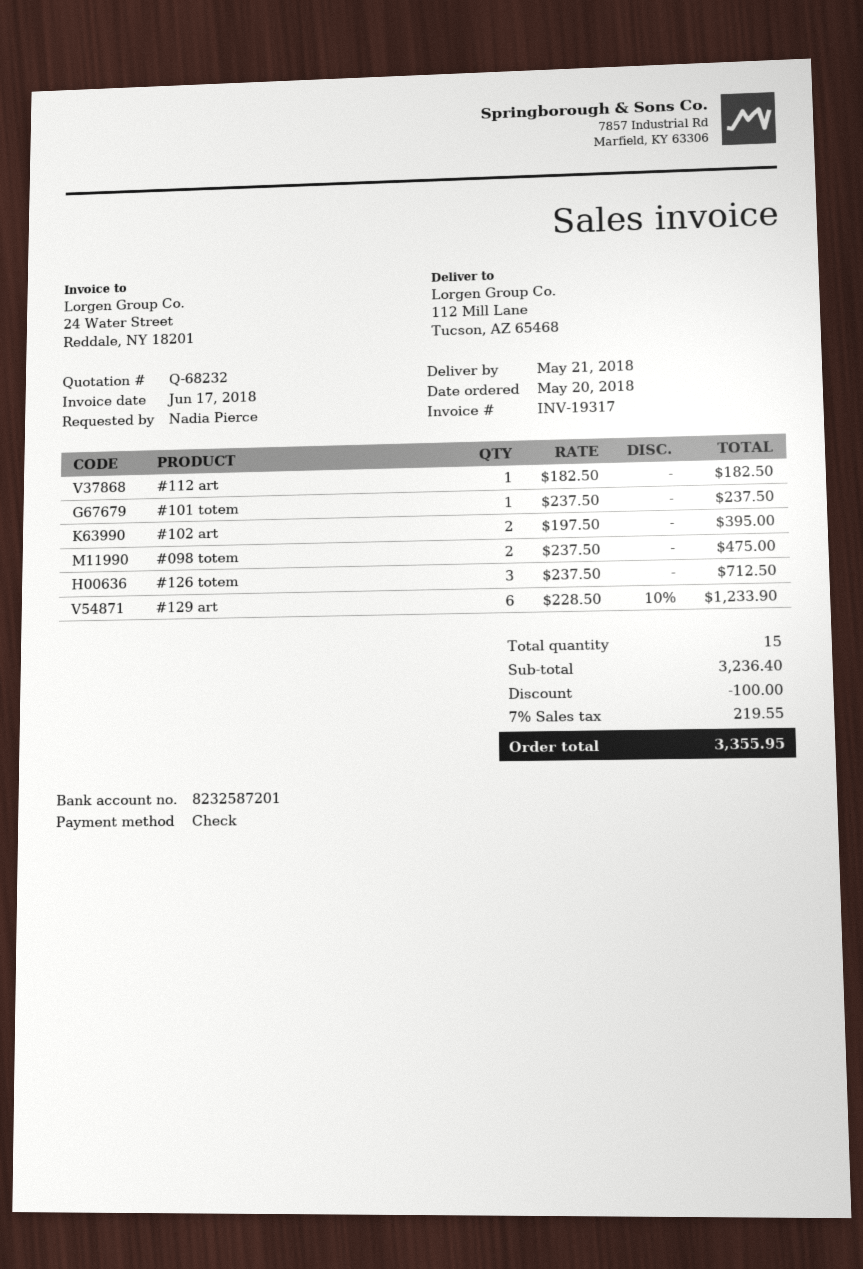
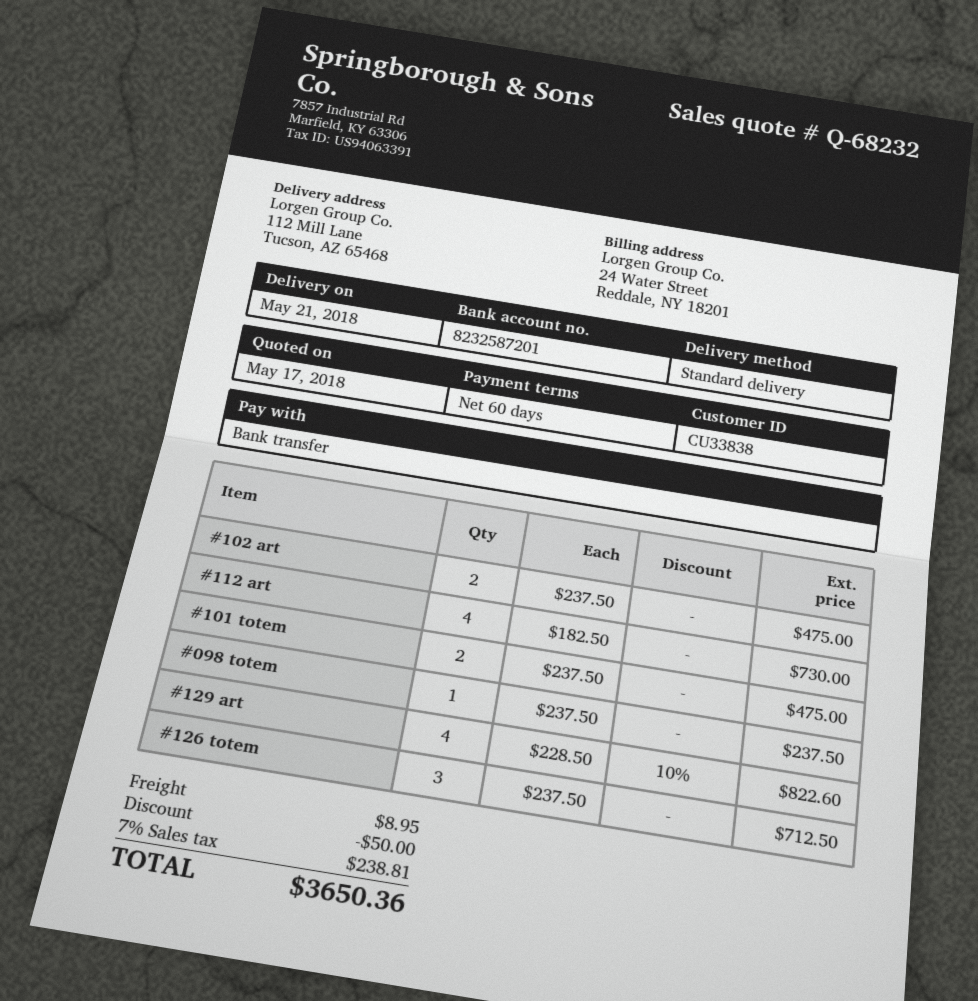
payment method: cheque -> bank transfer
#112 art: 1 x 182.50 = 182.50 -> 4 x 182.50 = 730.00
#101 totem: 1 x 237.50 = 237.50 -> 2 x 237.50 = 475.00
#102 art: 2 x 197.50 = 395.00 -> 2 x 237.50 = 475.00
#098 totem: 2 x 237.50 = 475.00 -> 1 x 237.50 = 237.50
#129 art: 6 x 228.50 - 10% = 1233.90 -> 4 x 228.50 - 10% = 822.60
discount: 100.00 -> 50.00
shipping: none -> 8.95
tax: 7% = 219.55 -> 7% = 238.81
total: 3355.95 -> 3650.36

